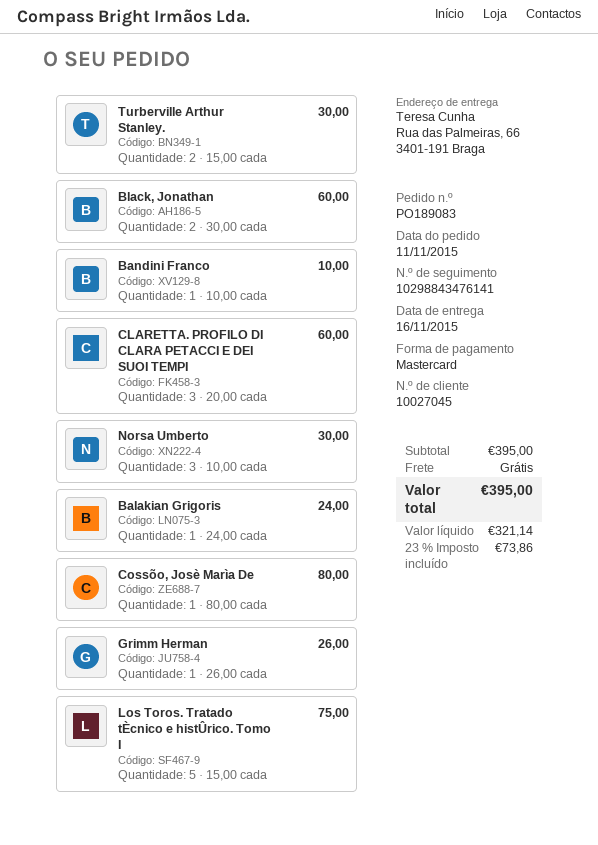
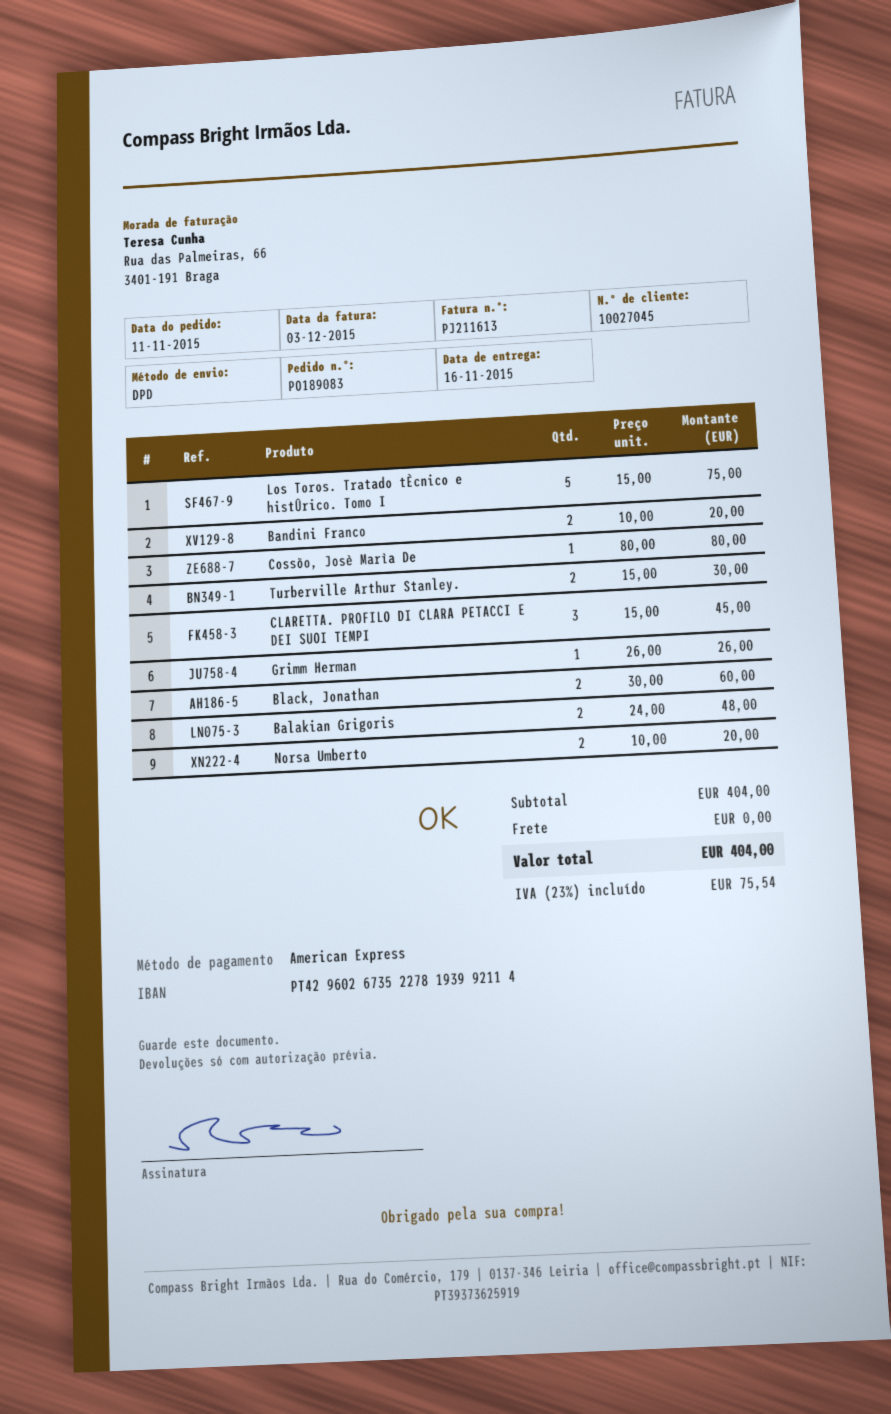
payment method: Mastercard -> American Express
Bandini Franco: 1 x 10.00 = 10.00 -> 2 x 10.00 = 20.00
CLARETTA. PROFILO DI CLARA PETACCI E DEI SUOI TEMPI: 3 x 20.00 = 60.00 -> 3 x 15.00 = 45.00
Norsa Umberto: 3 x 10.00 = 30.00 -> 2 x 10.00 = 20.00
Balakian Grigoris: 1 x 24.00 = 24.00 -> 2 x 24.00 = 48.00
subtotal: 395.00 -> 404.00
tax: 23% = 73.86 -> 23% = 75.54
total: 395.00 -> 404.00

